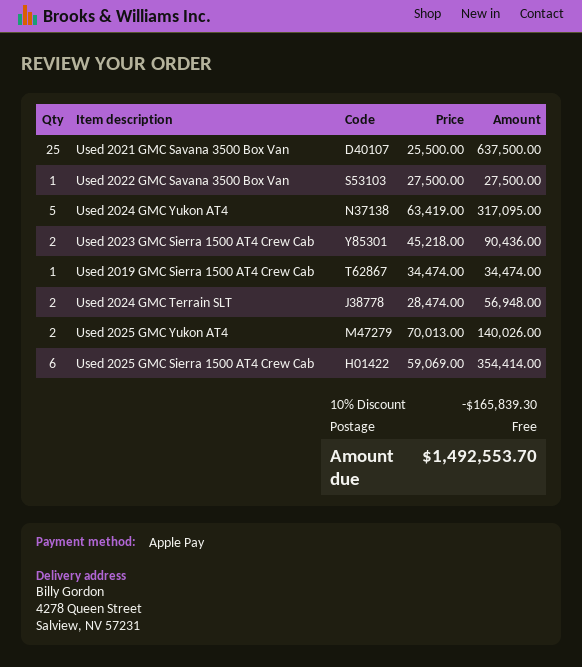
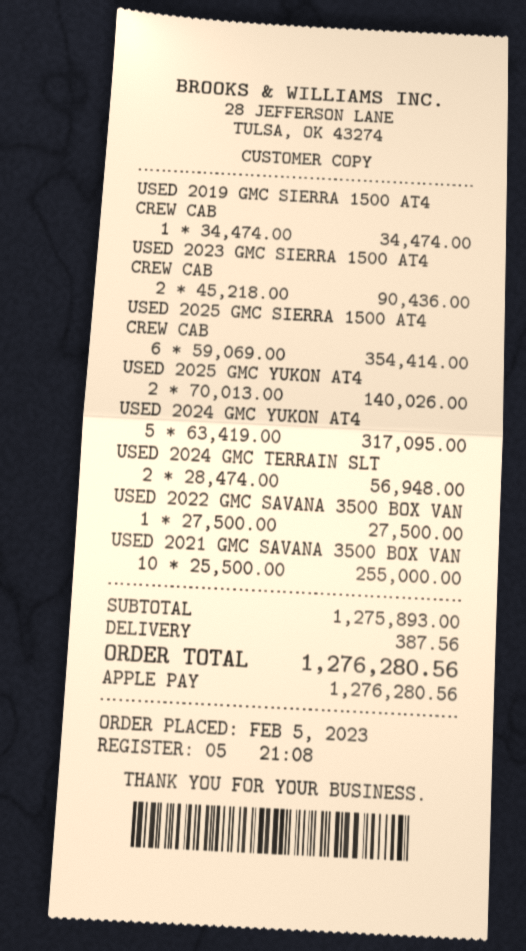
Used 2021 GMC Savana 3500 Box Van: 25 x 25500.00 = 637500.00 -> 10 x 25500.00 = 255000.00
discount: 10% = 165839.30 -> none
shipping: 0.00 -> 387.56
total: 1492553.70 -> 1276280.56

